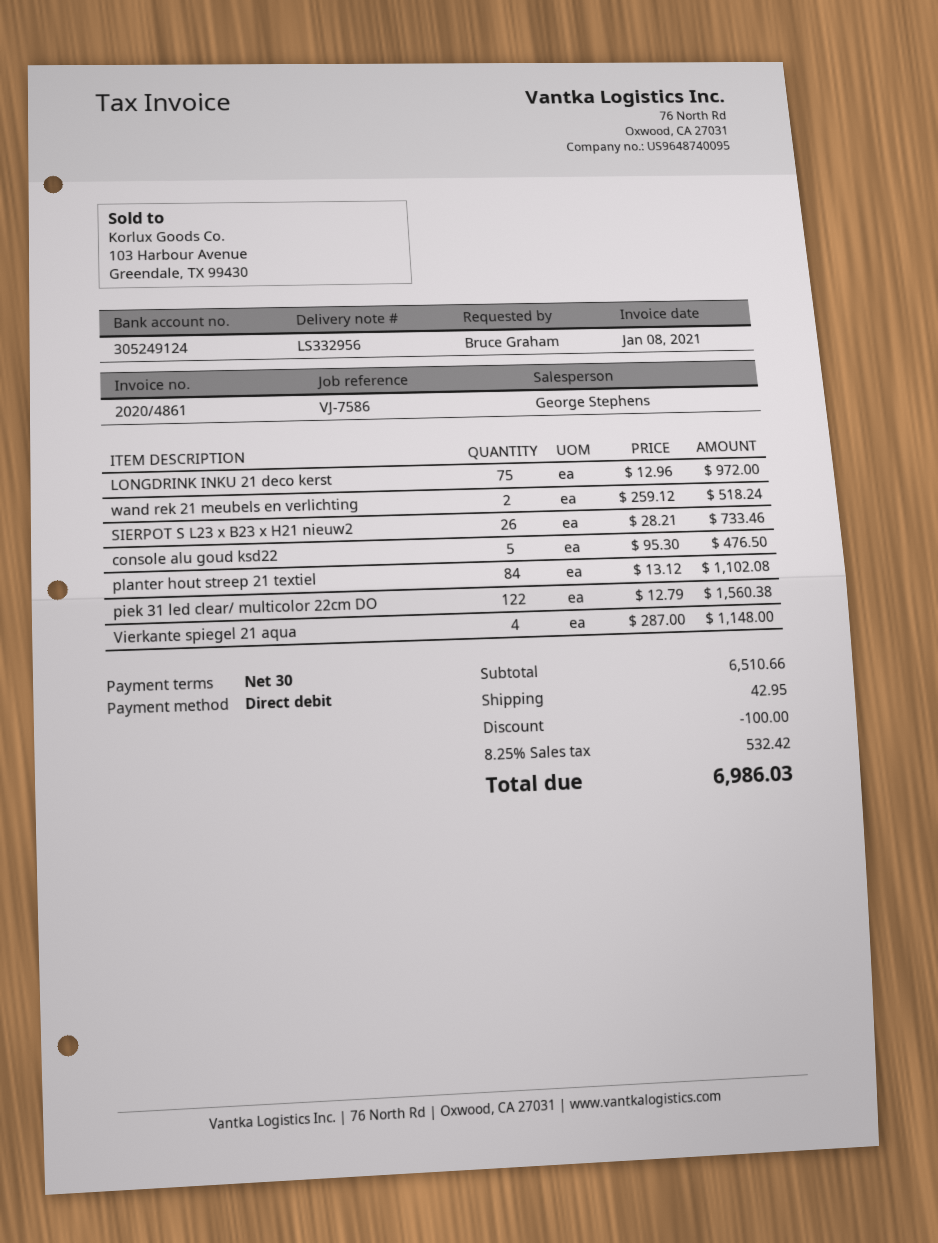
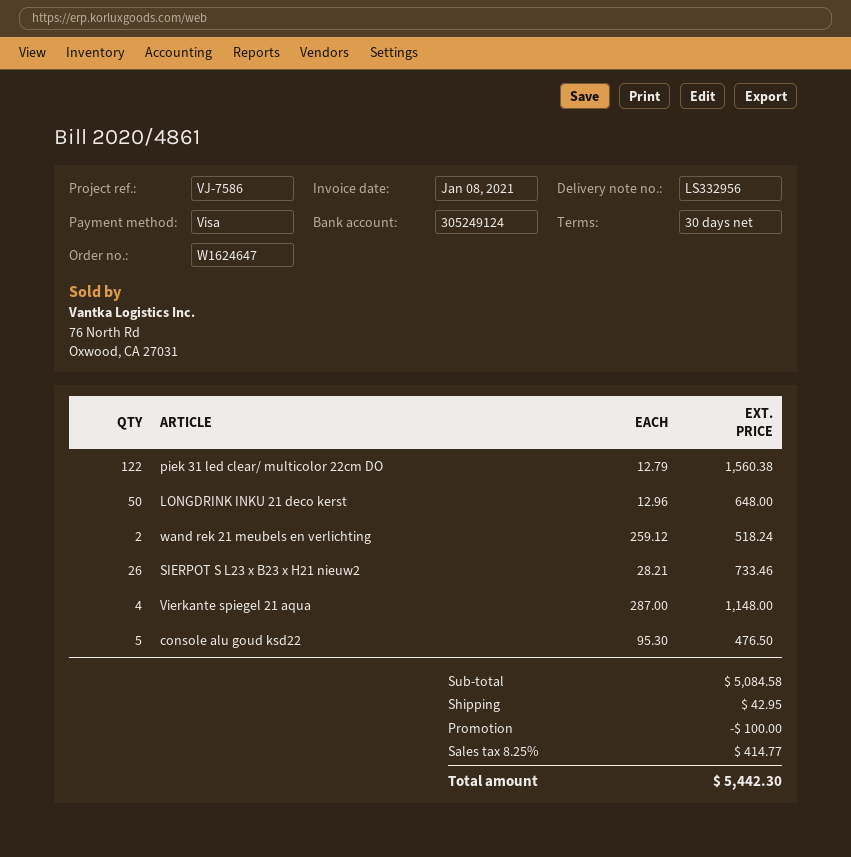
payment method: direct debit -> Visa
LONGDRINK INKU 21 deco kerst: 75 x 12.96 = 972.00 -> 50 x 12.96 = 648.00
planter hout streep 21 textiel: 84 x 13.12 = 1102.08 -> none
subtotal: 6510.66 -> 5084.58
tax: 8.25% = 532.42 -> 8.25% = 414.77
total: 6986.03 -> 5442.30

